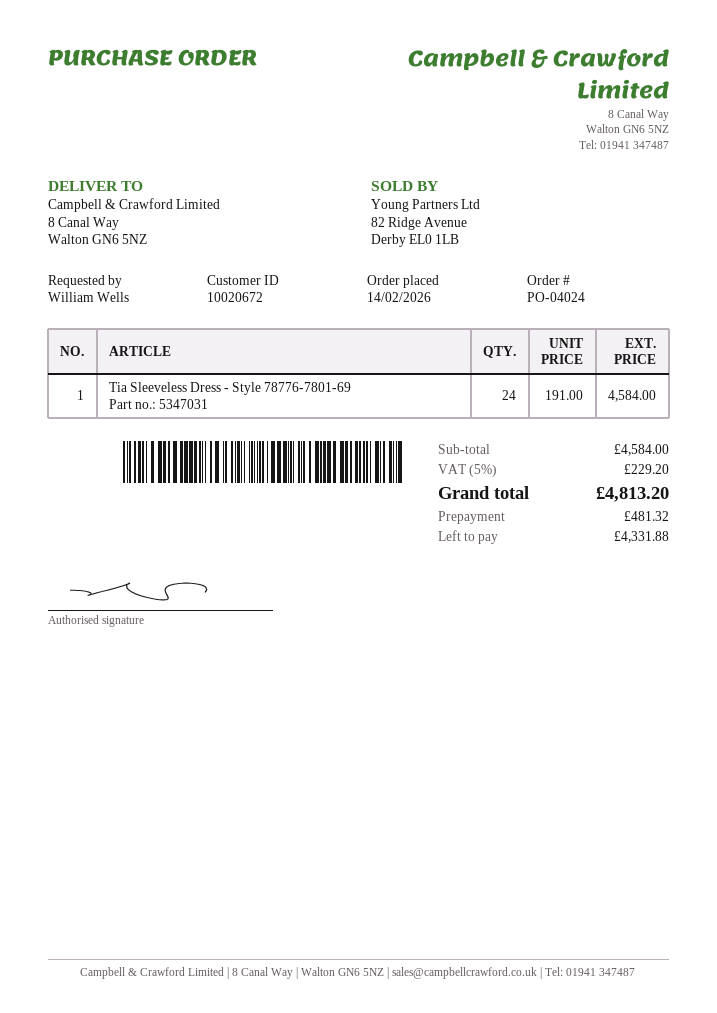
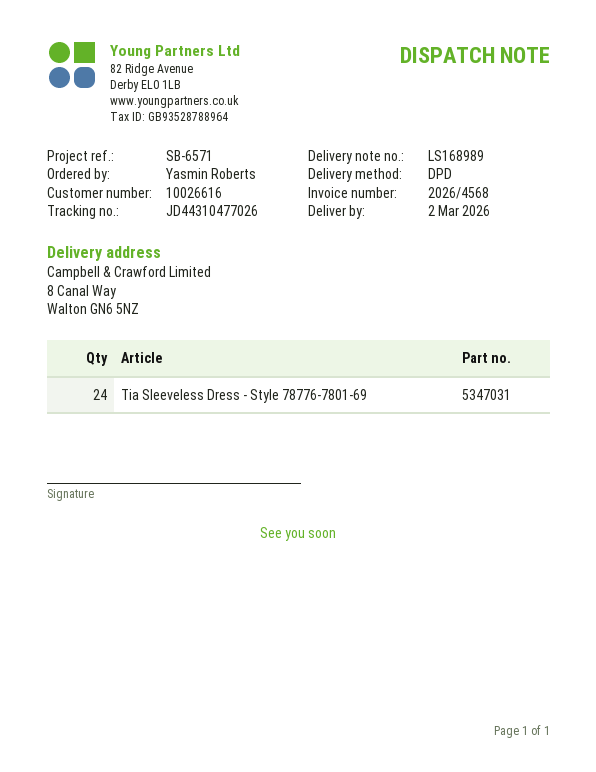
customer number: 10020672 -> 10026616
ordered by: William Wells -> Yasmin Roberts

